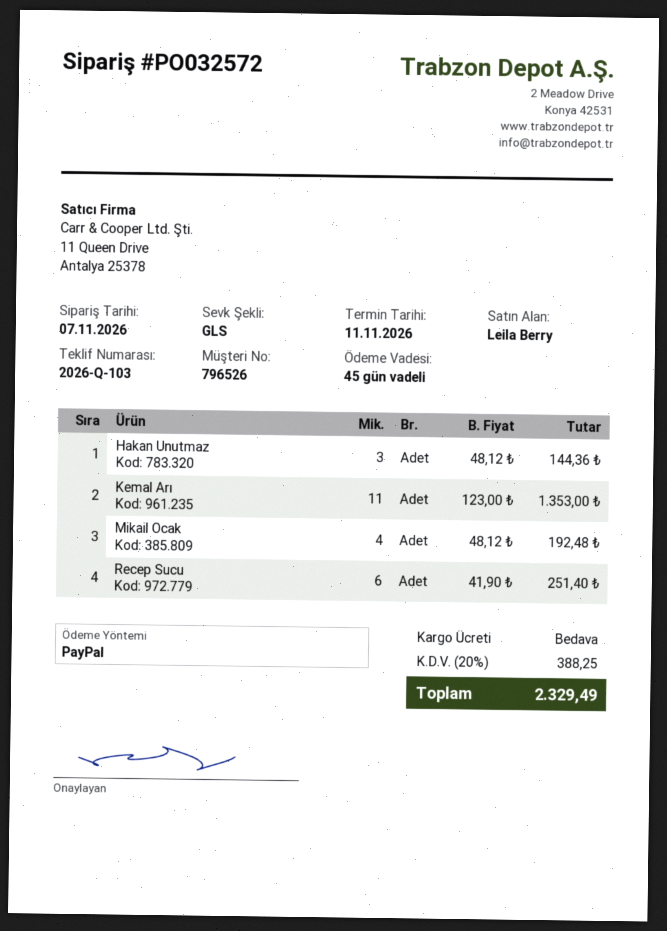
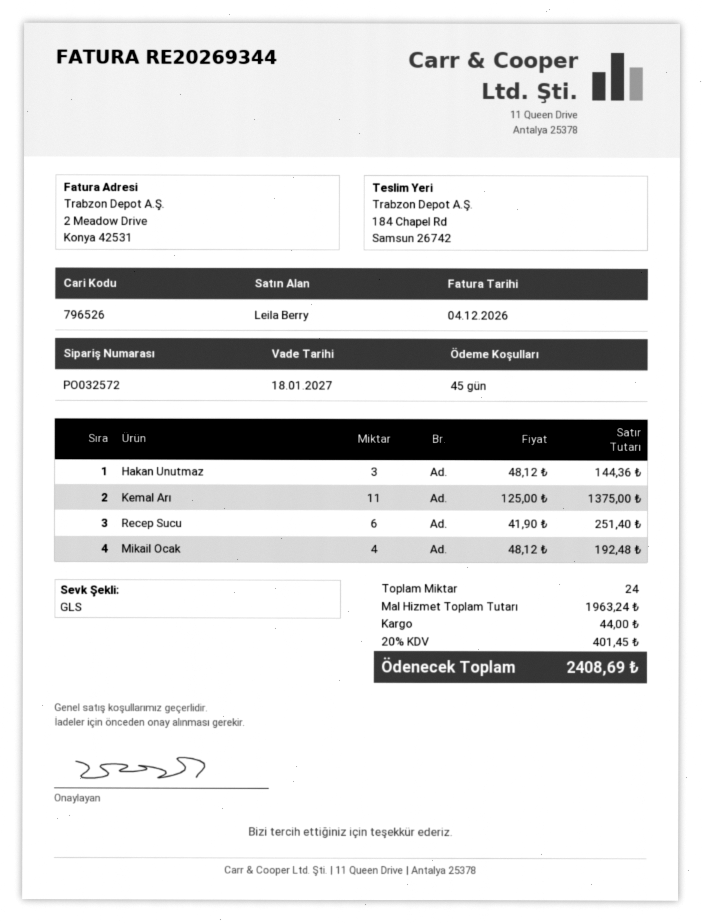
Kemal Arı: 11 x 123.00 = 1353.00 -> 11 x 125.00 = 1375.00
shipping: 0.00 -> 44.00
tax: 20% = 388.25 -> 20% = 401.45
total: 2329.49 -> 2408.69

